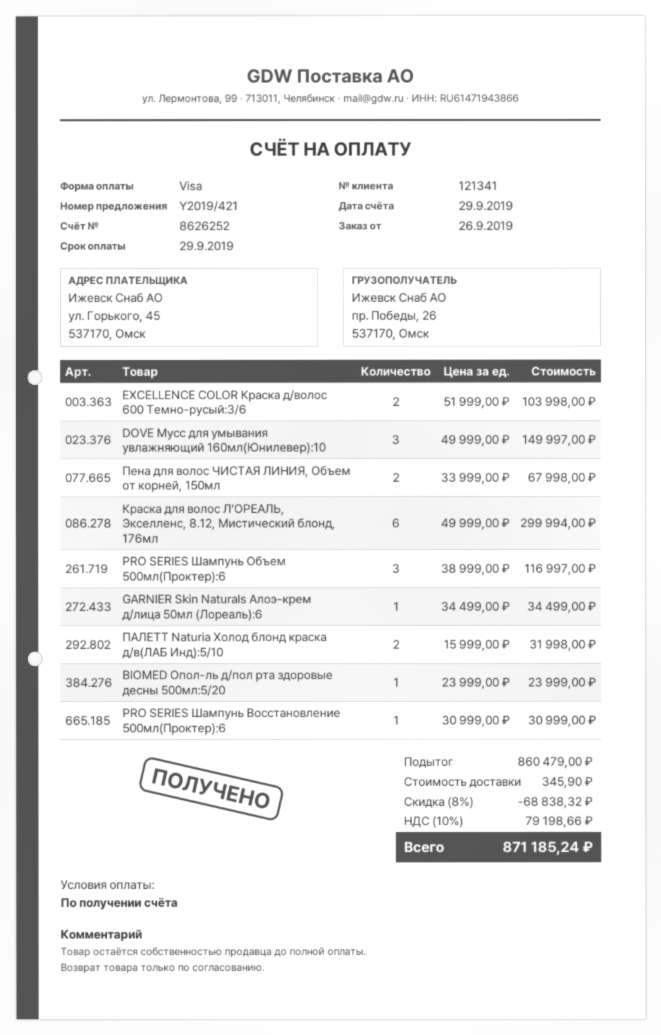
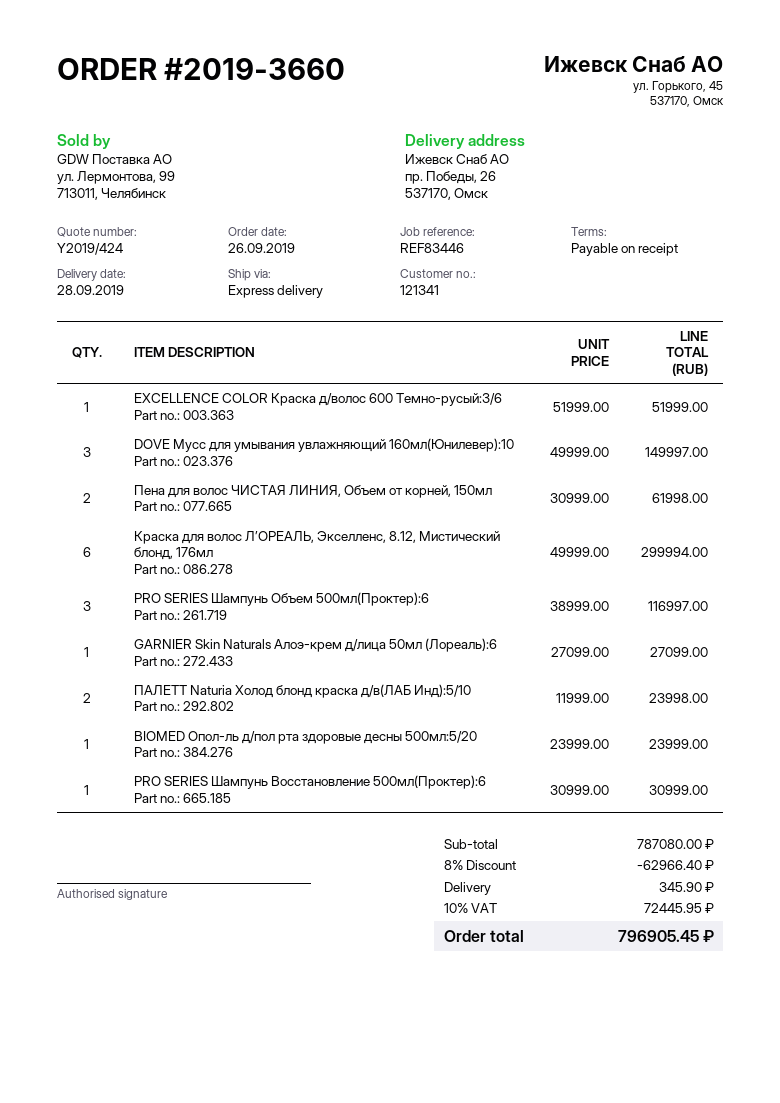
quote number: Y2019/421 -> Y2019/424
EXCELLENCE COLOR Краска д/волос 600 Темно-русый:3/6: 2 x 51999.00 = 103998.00 -> 1 x 51999.00 = 51999.00
Пена для волос ЧИСТАЯ ЛИНИЯ, Объем от корней, 150мл: 2 x 33999.00 = 67998.00 -> 2 x 30999.00 = 61998.00
GARNIER Skin Naturals Алоэ-крем д/лица 50мл (Лореаль):6: 1 x 34499.00 = 34499.00 -> 1 x 27099.00 = 27099.00
ПАЛЕТТ Naturia Холод блонд краска д/в(ЛАБ Инд):5/10: 2 x 15999.00 = 31998.00 -> 2 x 11999.00 = 23998.00
subtotal: 860479.00 -> 787080.00
discount: 8% = 68838.32 -> 8% = 62966.40
tax: 10% = 79198.66 -> 10% = 72445.95
total: 871185.24 -> 796905.45

